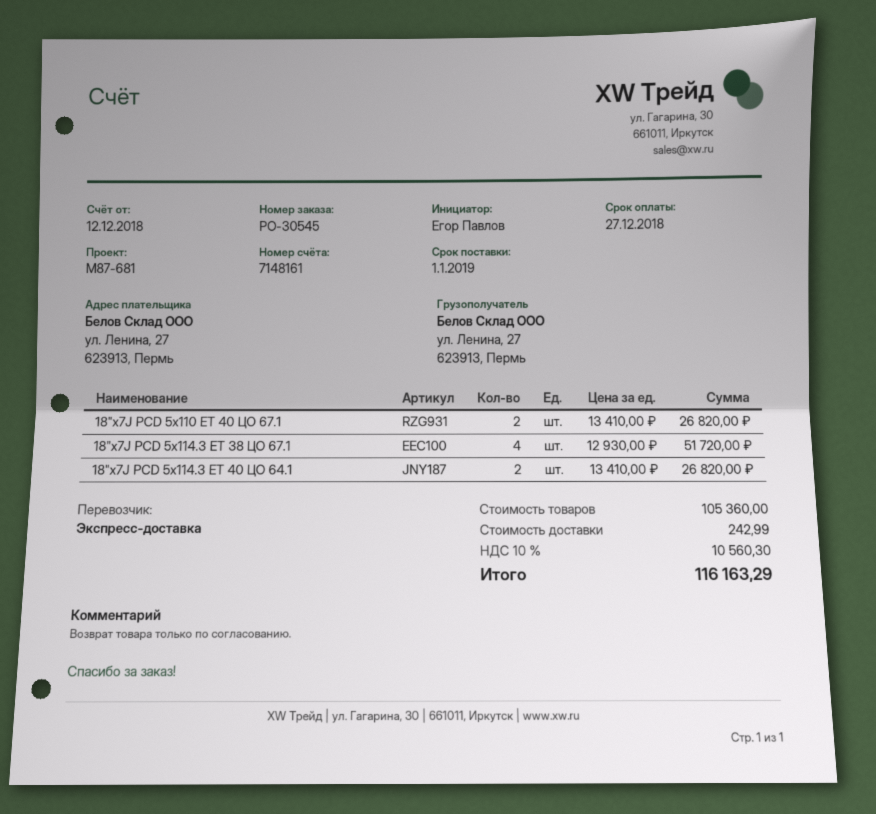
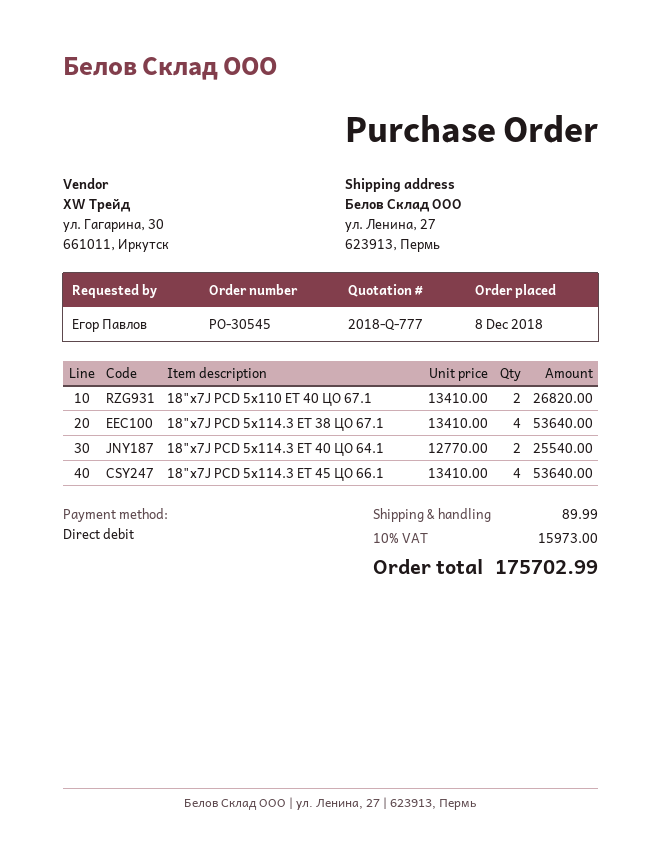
18"x7J PCD 5x114.3 ЕТ 38 ЦО 67.1: 4 x 12930.00 = 51720.00 -> 4 x 13410.00 = 53640.00
18"x7J PCD 5x114.3 ЕТ 40 ЦО 64.1: 2 x 13410.00 = 26820.00 -> 2 x 12770.00 = 25540.00
18"x7J PCD 5x114.3 ЕТ 45 ЦО 66.1: none -> 4 x 13410.00 = 53640.00
shipping: 242.99 -> 89.99
tax: 10% = 10560.30 -> 10% = 15973.00
total: 116163.29 -> 175702.99

